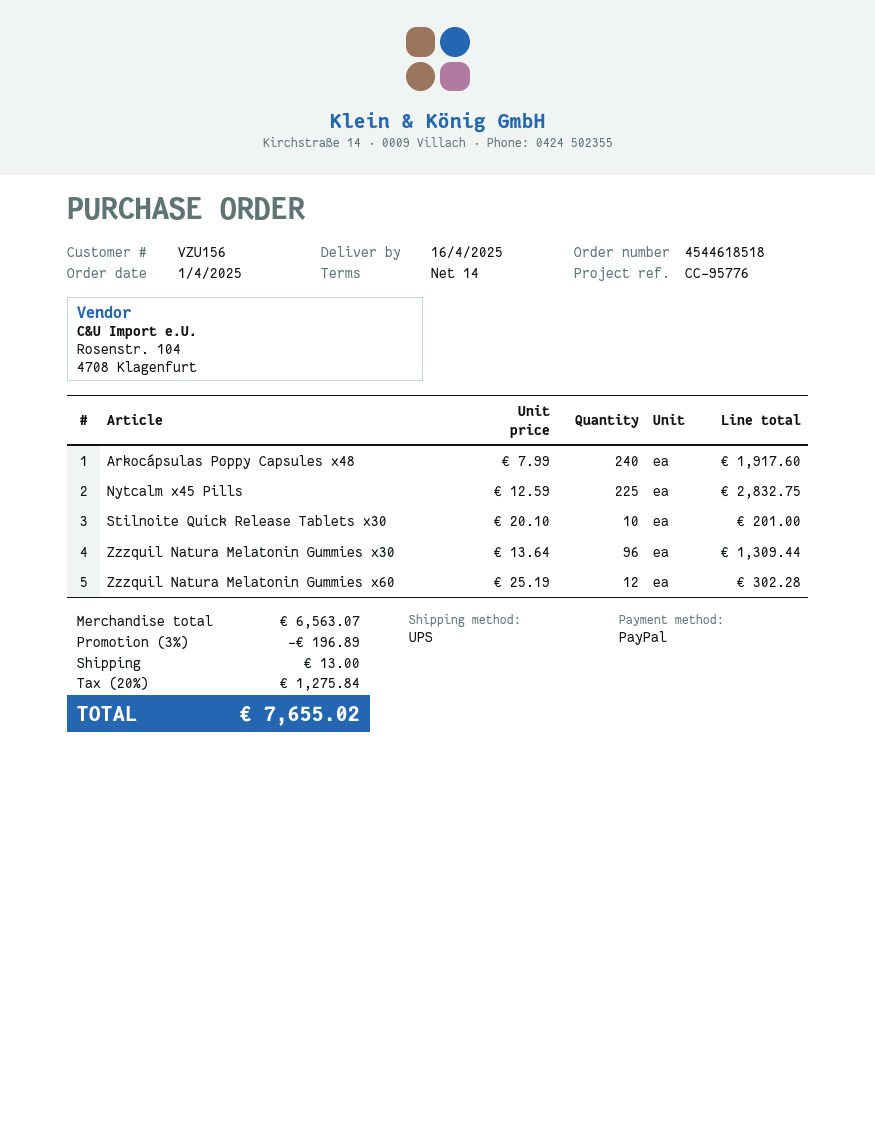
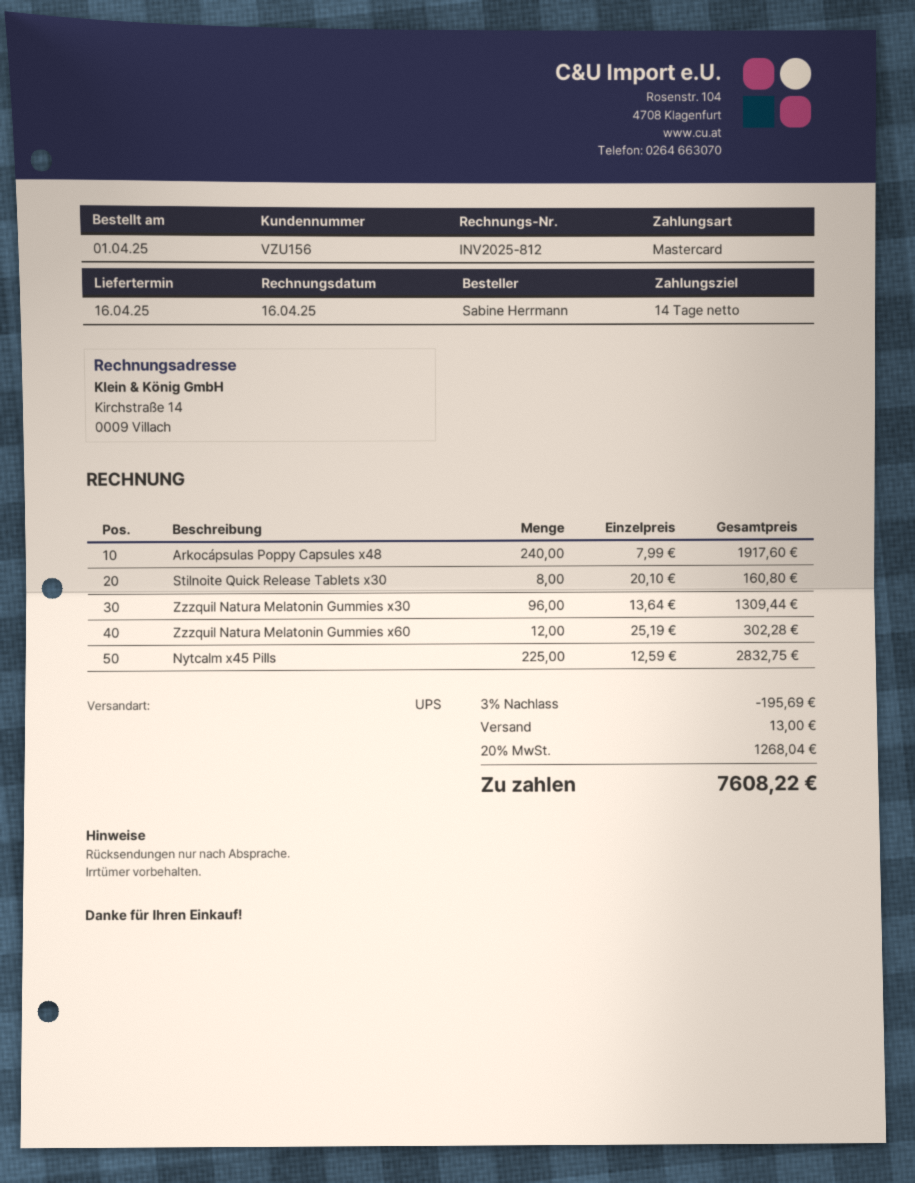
payment method: PayPal -> Mastercard
Stilnoite Quick Release Tablets x30: 10 x 20.10 = 201.00 -> 8 x 20.10 = 160.80
discount: 3% = 196.89 -> 3% = 195.69
tax: 20% = 1275.84 -> 20% = 1268.04
total: 7655.02 -> 7608.22

